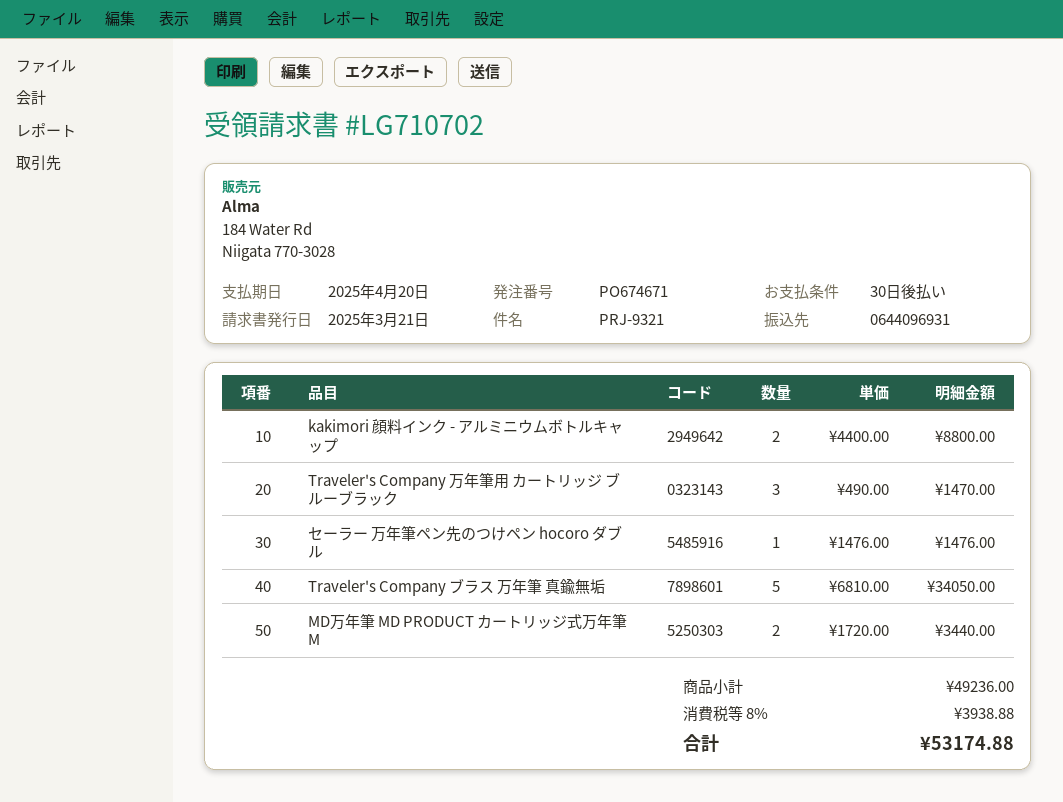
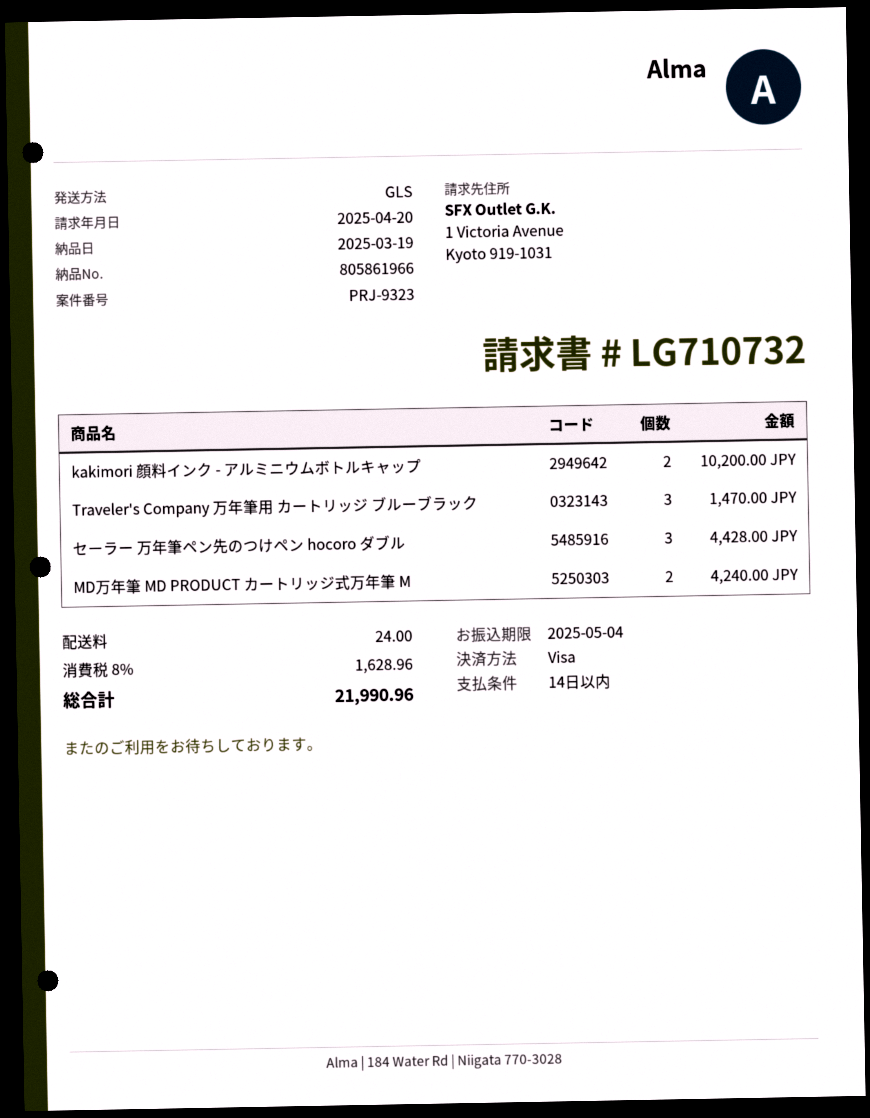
invoice number: LG710702 -> LG710732
invoice date: 2025-03-21 -> 2025-04-20
payment terms: 30 days -> 14 days
due date: 2025-04-20 -> 2025-05-04
reference: PRJ-9321 -> PRJ-9323
kakimori 顔料インク - アルミニウムボトルキャップ: 2 for 8800.00 -> 2 for 10200.00
セーラー 万年筆ペン先のつけペン hocoro ダブル: 1 for 1476.00 -> 3 for 4428.00
Traveler's Company ブラス 万年筆 真鍮無垢: 5 for 34050.00 -> none
MD万年筆 MD PRODUCT カートリッジ式万年筆 M: 2 for 3440.00 -> 2 for 4240.00
shipping: none -> 24.00
tax: 8% = 3938.88 -> 8% = 1628.96
total: 53174.88 -> 21990.96

